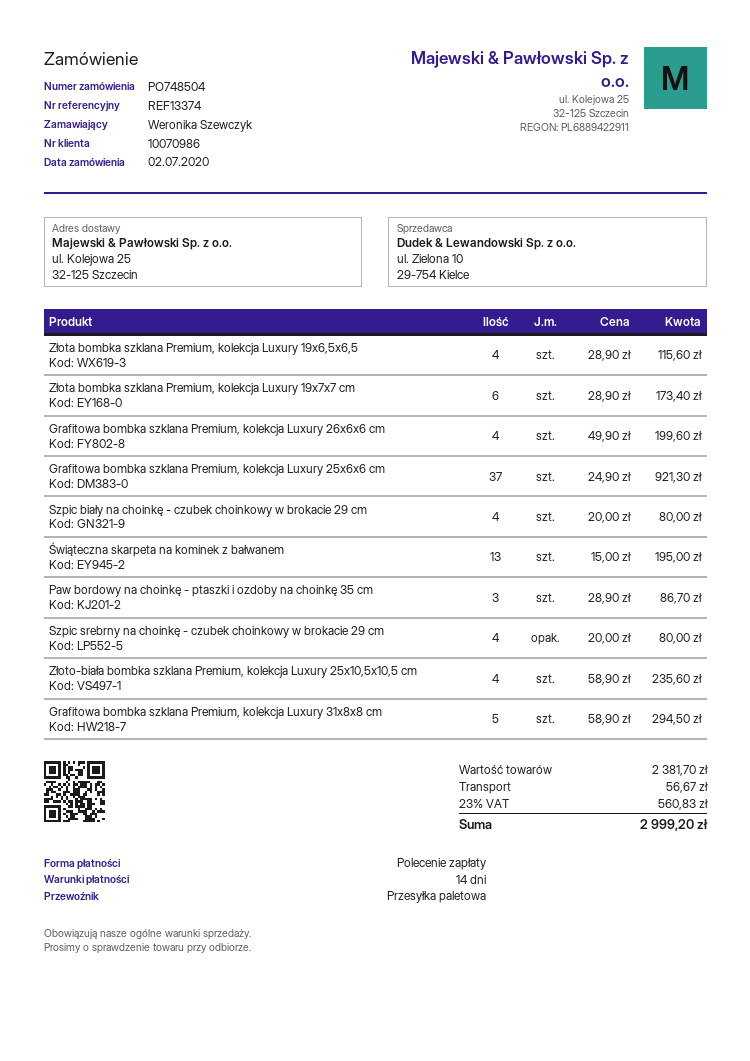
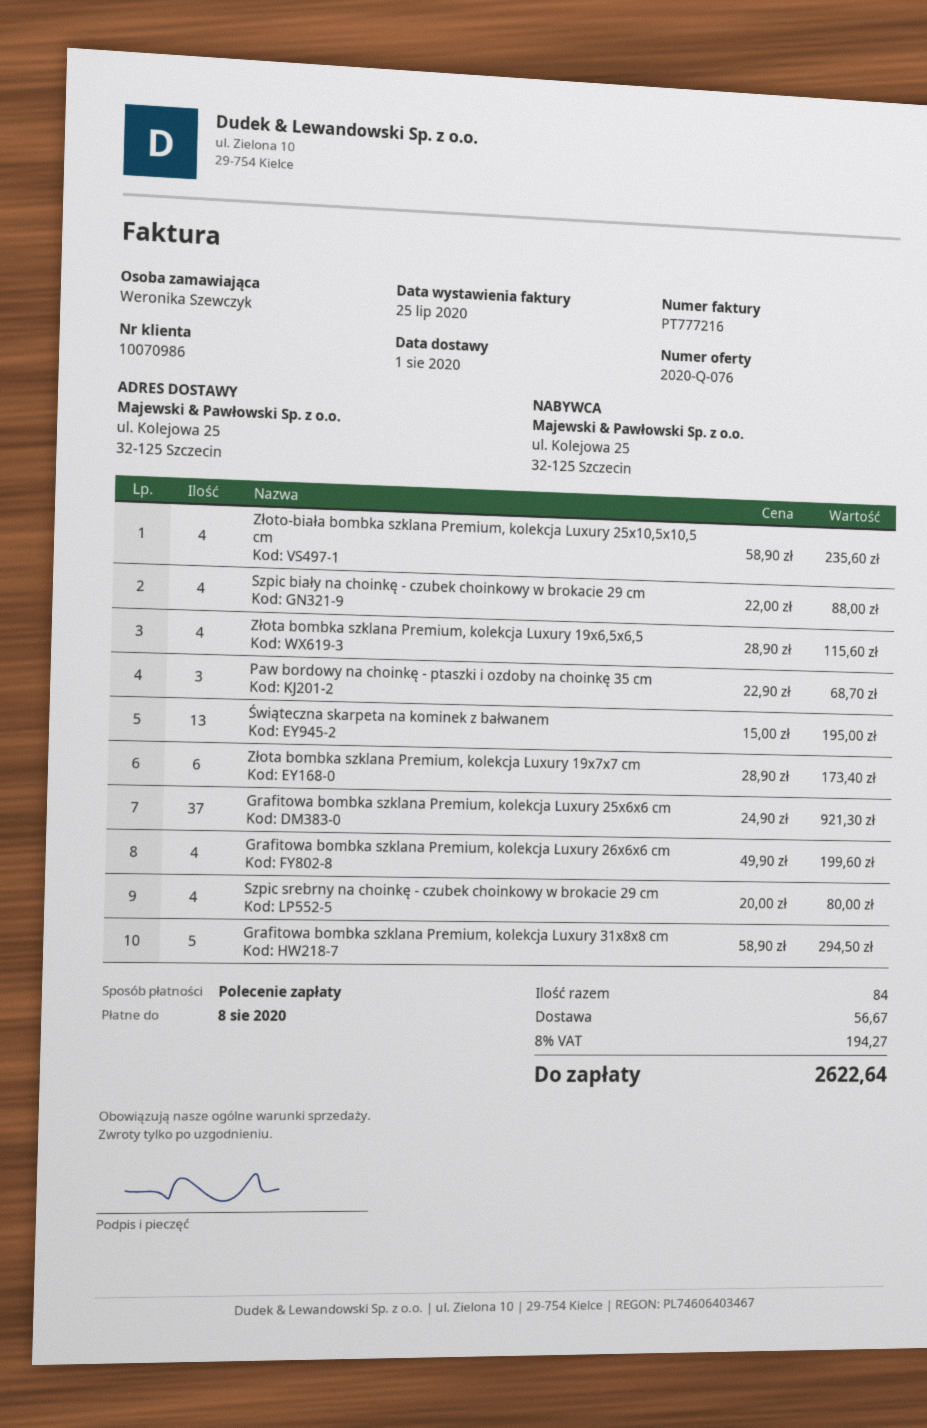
Szpic biały na choinkę - czubek choinkowy w brokacie 29 cm: 4 x 20.00 = 80.00 -> 4 x 22.00 = 88.00
Paw bordowy na choinkę - ptaszki i ozdoby na choinkę 35 cm: 3 x 28.90 = 86.70 -> 3 x 22.90 = 68.70
tax: 23% = 560.83 -> 8% = 194.27
total: 2999.20 -> 2622.64

